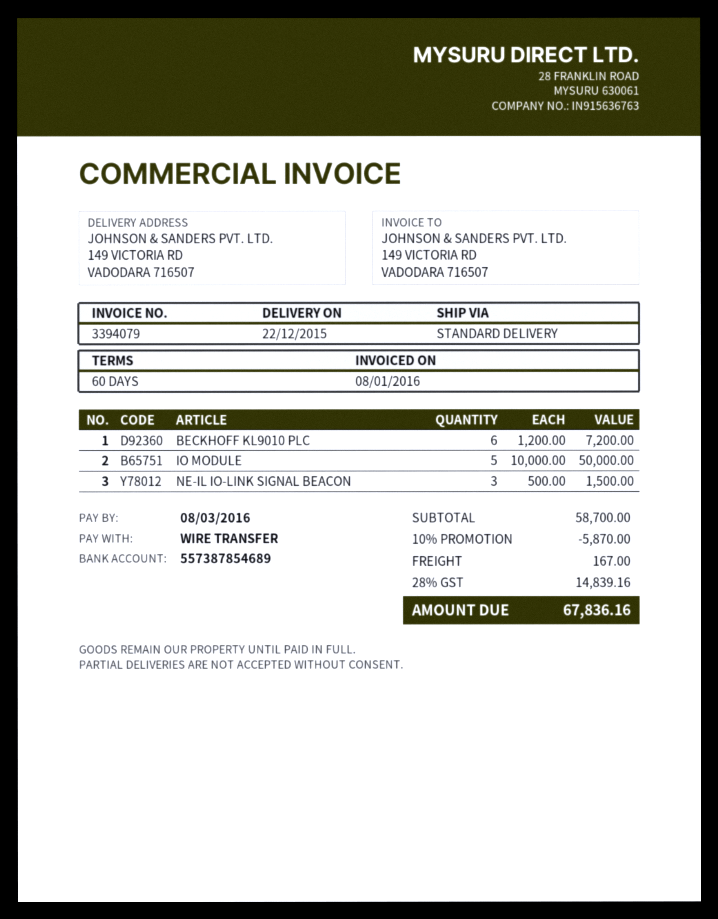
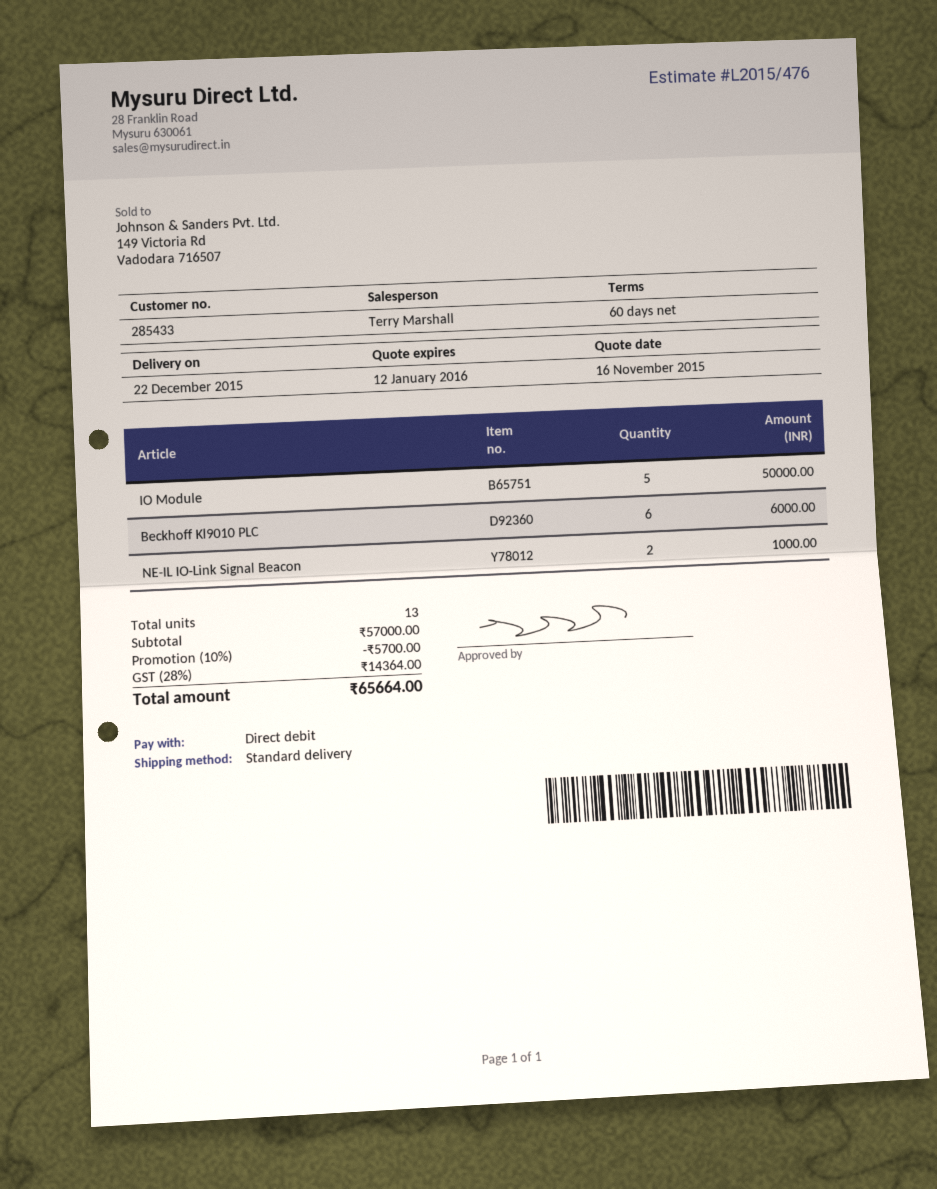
payment method: bank transfer -> direct debit
BECKHOFF KL9010 PLC: 6 for 7200.00 -> 6 for 6000.00
NE-IL IO-LINK SIGNAL BEACON: 3 for 1500.00 -> 2 for 1000.00
subtotal: 58700.00 -> 57000.00
discount: 10% = 5870.00 -> 10% = 5700.00
shipping: 167.00 -> none
tax: 28% = 14839.16 -> 28% = 14364.00
total: 67836.16 -> 65664.00

